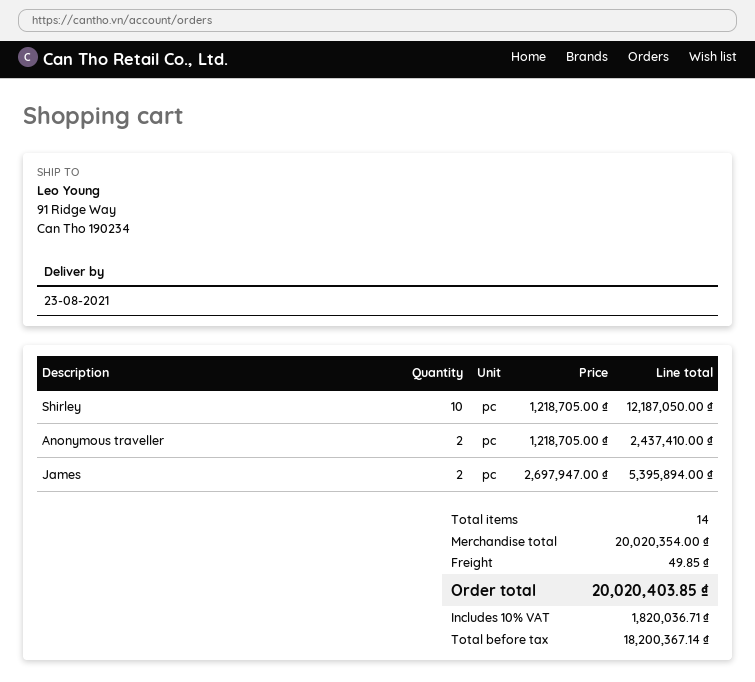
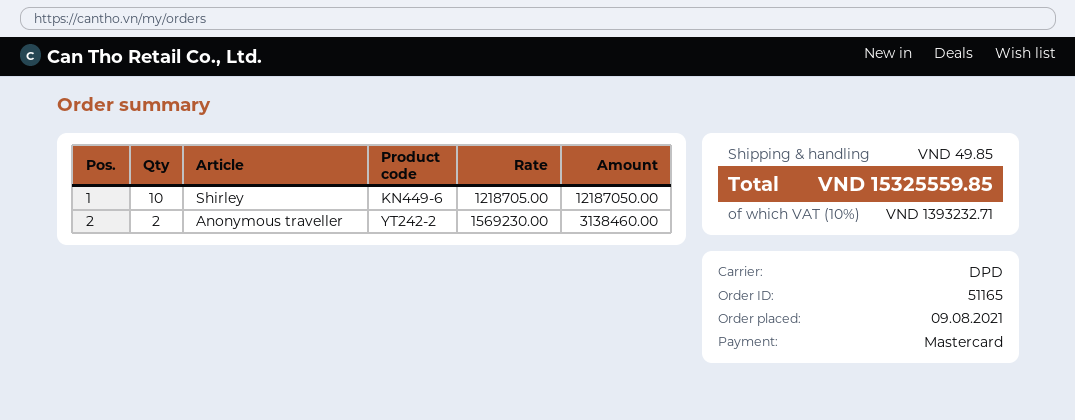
Anonymous traveller: 2 x 1218705.00 = 2437410.00 -> 2 x 1569230.00 = 3138460.00
James: 2 x 2697947.00 = 5395894.00 -> none
tax: 10% = 1820036.71 -> 10% = 1393232.71
total: 20020403.85 -> 15325559.85

